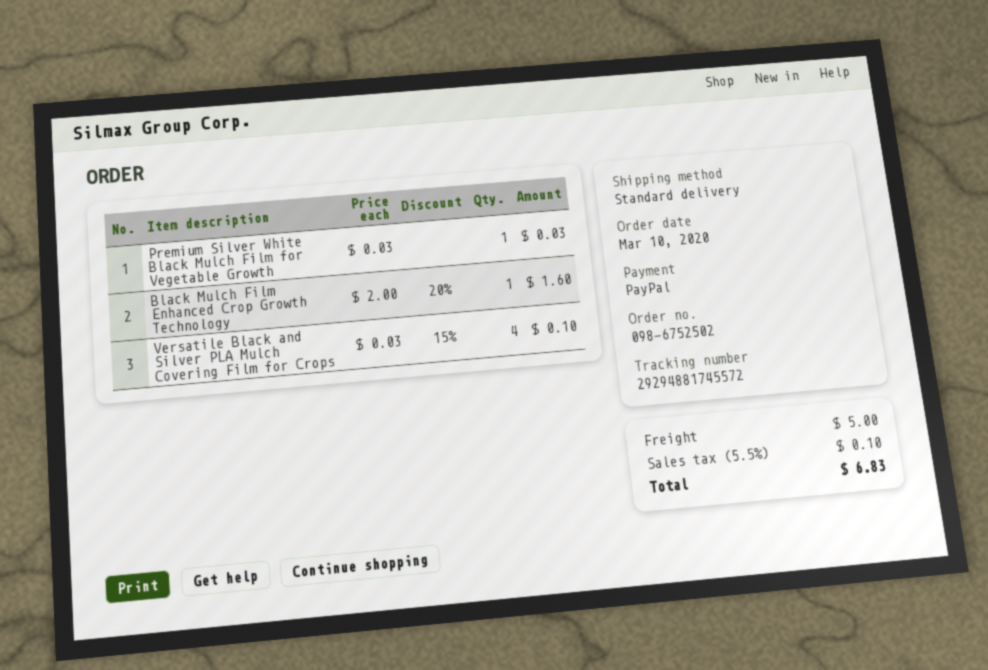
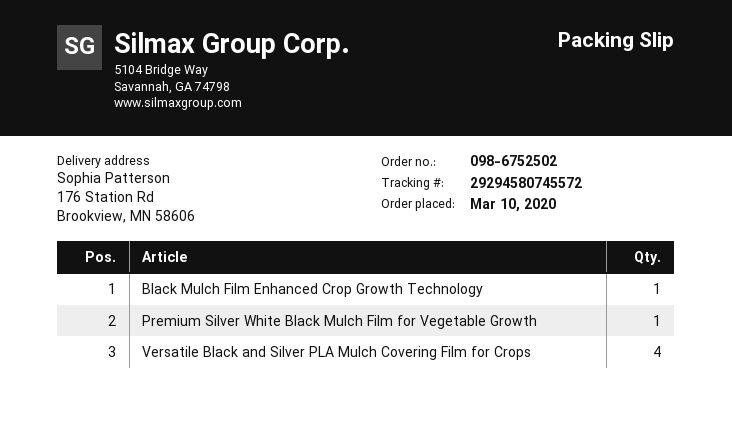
tracking number: 29294881745572 -> 29294580745572

